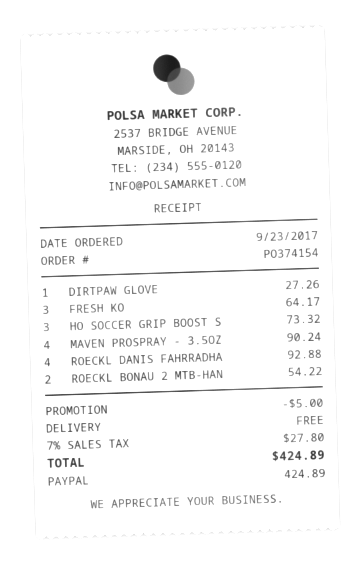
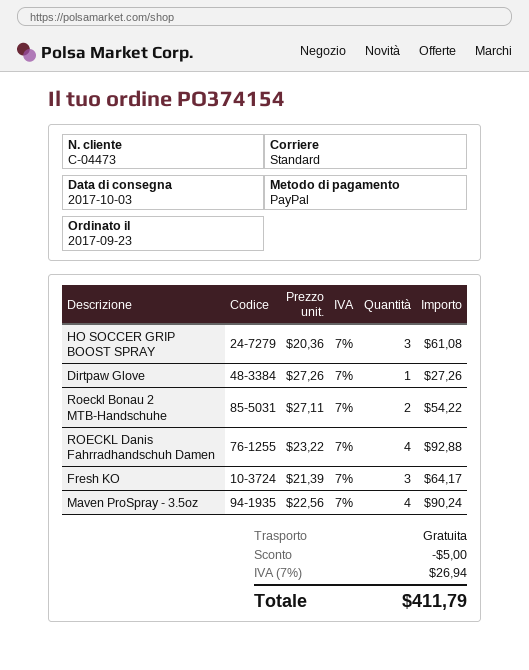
HO SOCCER GRIP BOOST S: 3 for 73.32 -> 3 for 61.08
tax: 7% = 27.80 -> 7% = 26.94
total: 424.89 -> 411.79

